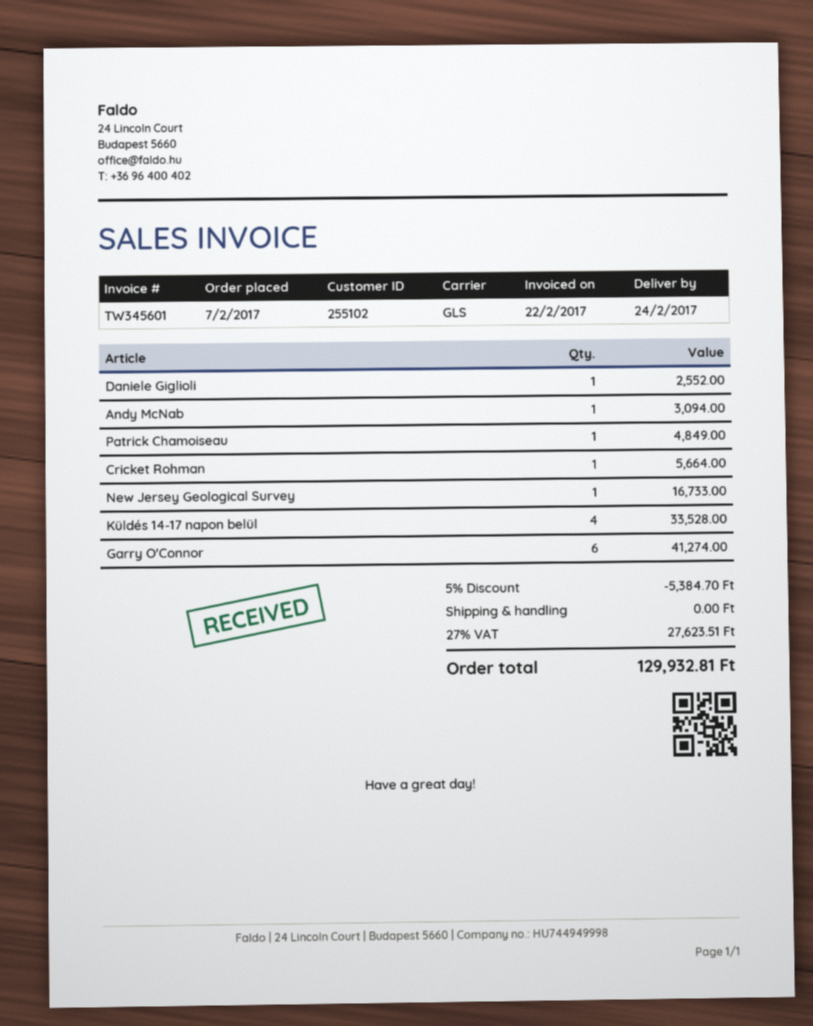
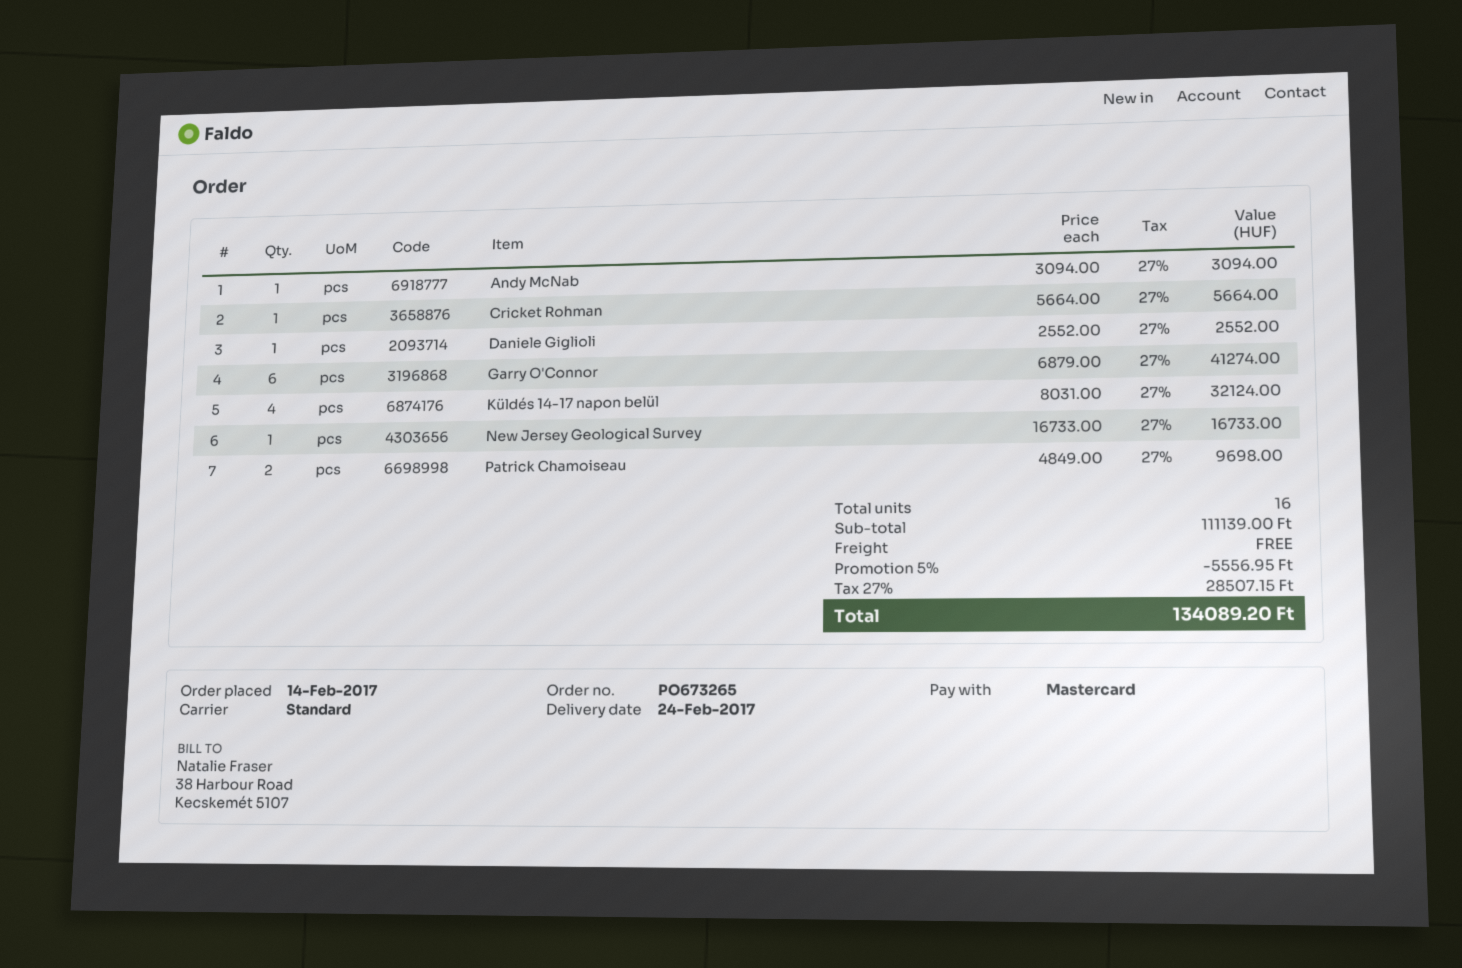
order date: 2017-02-07 -> 2017-02-14
shipping method: GLS -> standard
Patrick Chamoiseau: 1 for 4849.00 -> 2 for 9698.00
Küldés 14-17 napon belül: 4 for 33528.00 -> 4 for 32124.00
discount: 5% = 5384.70 -> 5% = 5556.95
tax: 27% = 27623.51 -> 27% = 28507.15
total: 129932.81 -> 134089.20

